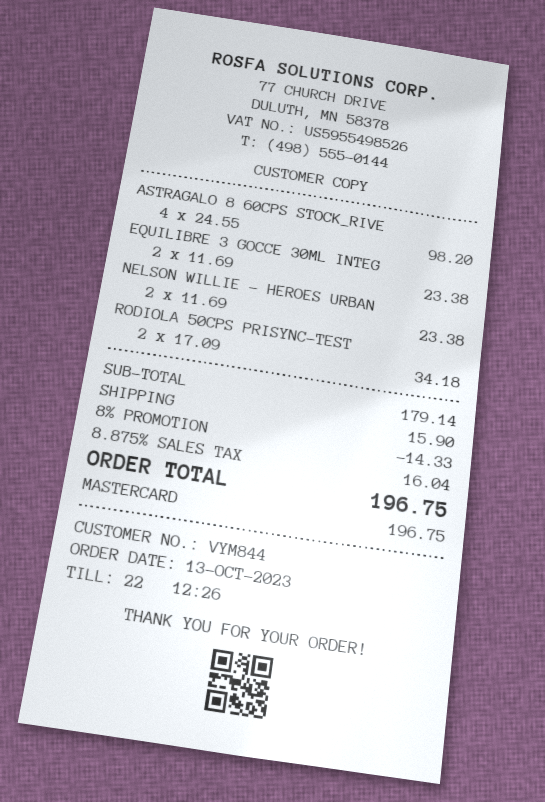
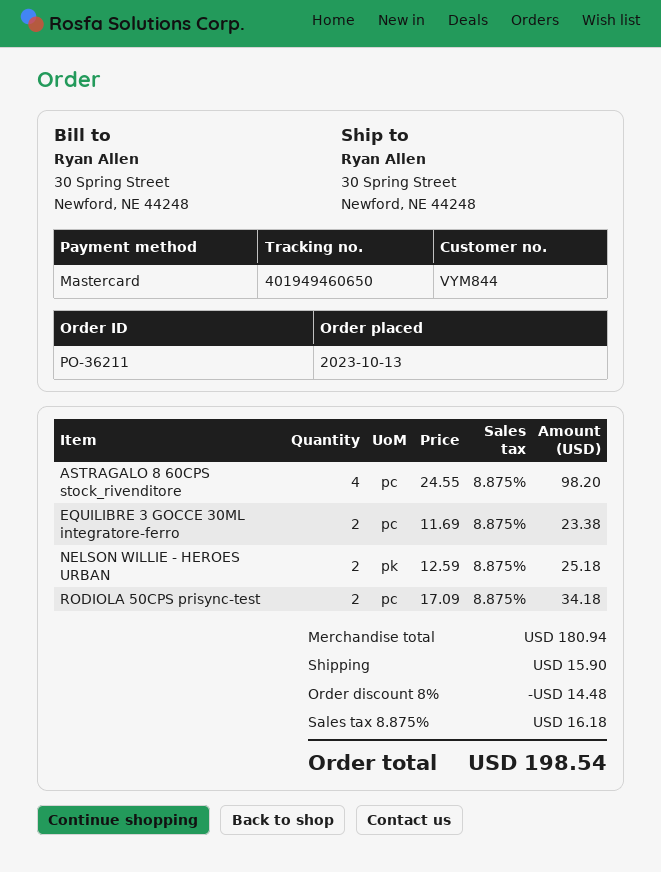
NELSON WILLIE - HEROES URBAN: 2 x 11.69 = 23.38 -> 2 x 12.59 = 25.18
subtotal: 179.14 -> 180.94
discount: 8% = 14.33 -> 8% = 14.48
tax: 8.875% = 16.04 -> 8.875% = 16.18
total: 196.75 -> 198.54

